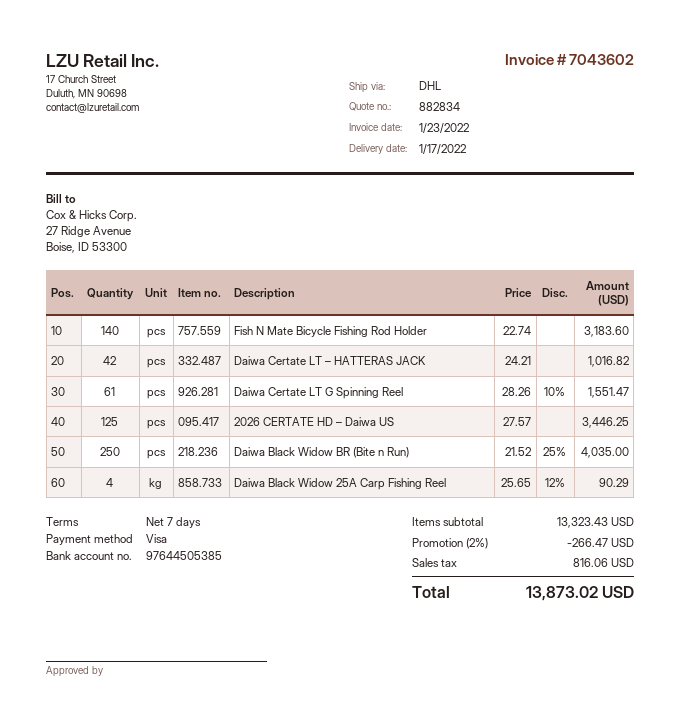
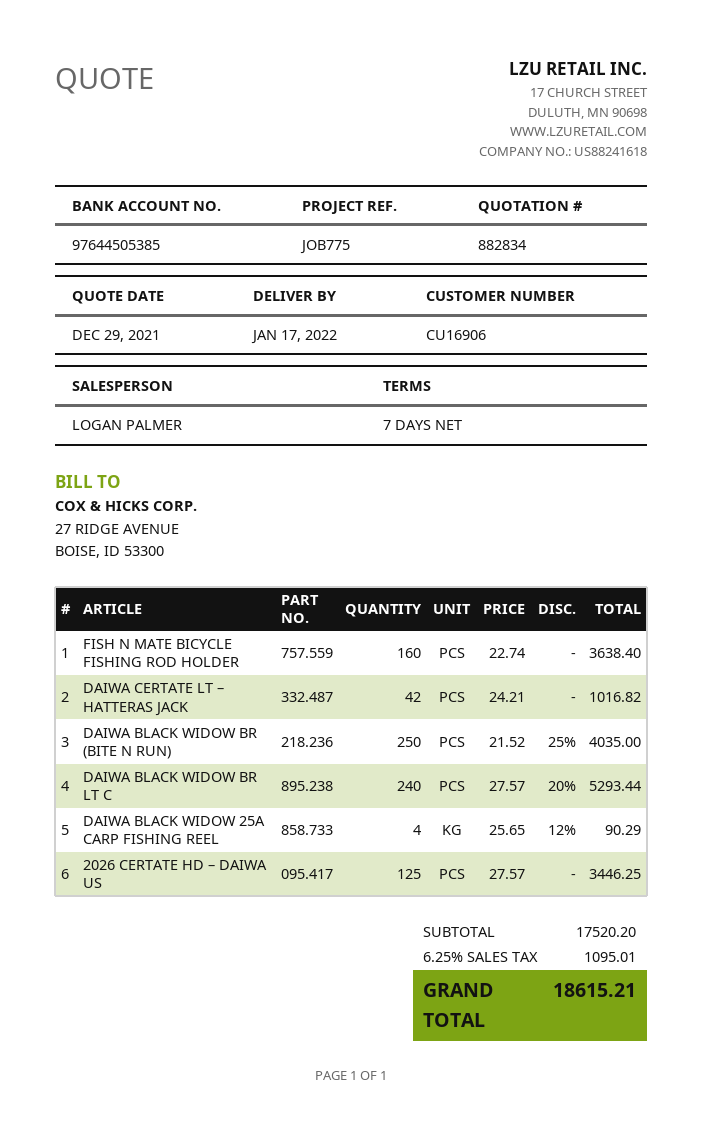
Fish N Mate Bicycle Fishing Rod Holder: 140 x 22.74 = 3183.60 -> 160 x 22.74 = 3638.40
Daiwa Certate LT G Spinning Reel: 61 x 28.26 - 10% = 1551.47 -> none
DAIWA BLACK WIDOW BR LT C: none -> 240 x 27.57 - 20% = 5293.44
subtotal: 13323.43 -> 17520.20
discount: 2% = 266.47 -> none
tax: 816.06 -> 1095.01
total: 13873.02 -> 18615.21

